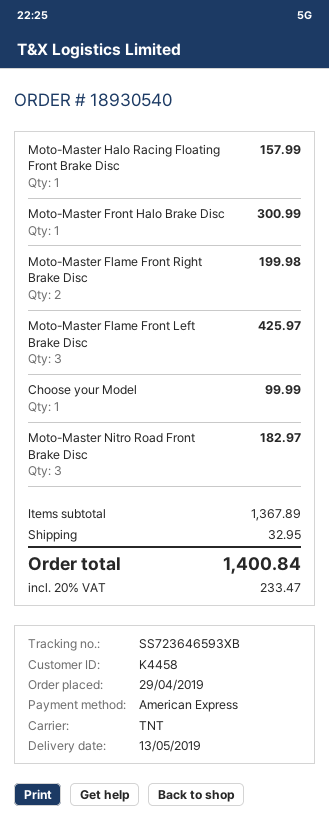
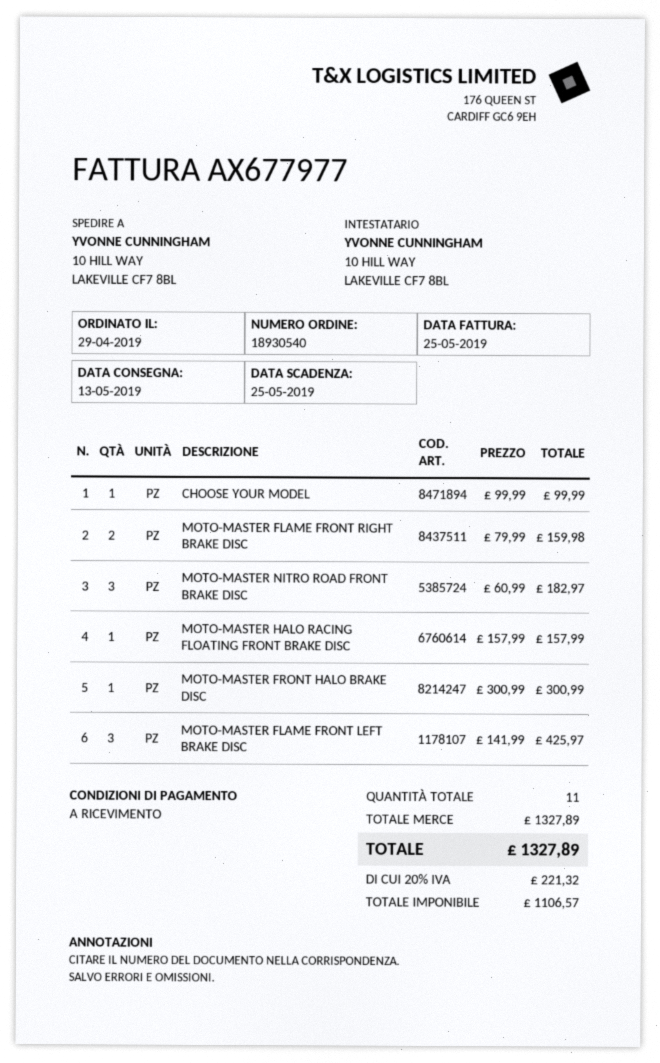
Moto-Master Flame Front Right Brake Disc: 2 for 199.98 -> 2 for 159.98
subtotal: 1367.89 -> 1327.89
shipping: 32.95 -> none
tax: 20% = 233.47 -> 20% = 221.32
total: 1400.84 -> 1327.89

